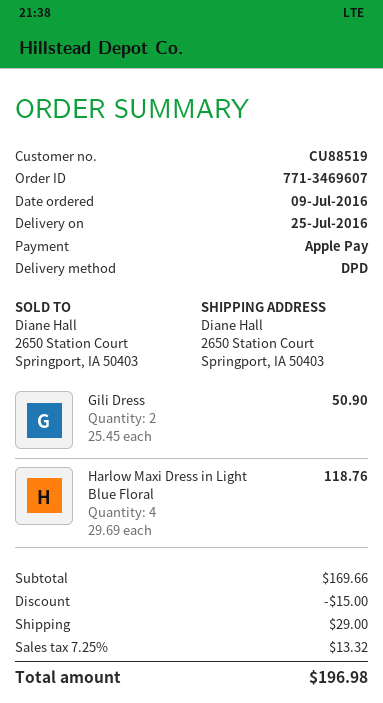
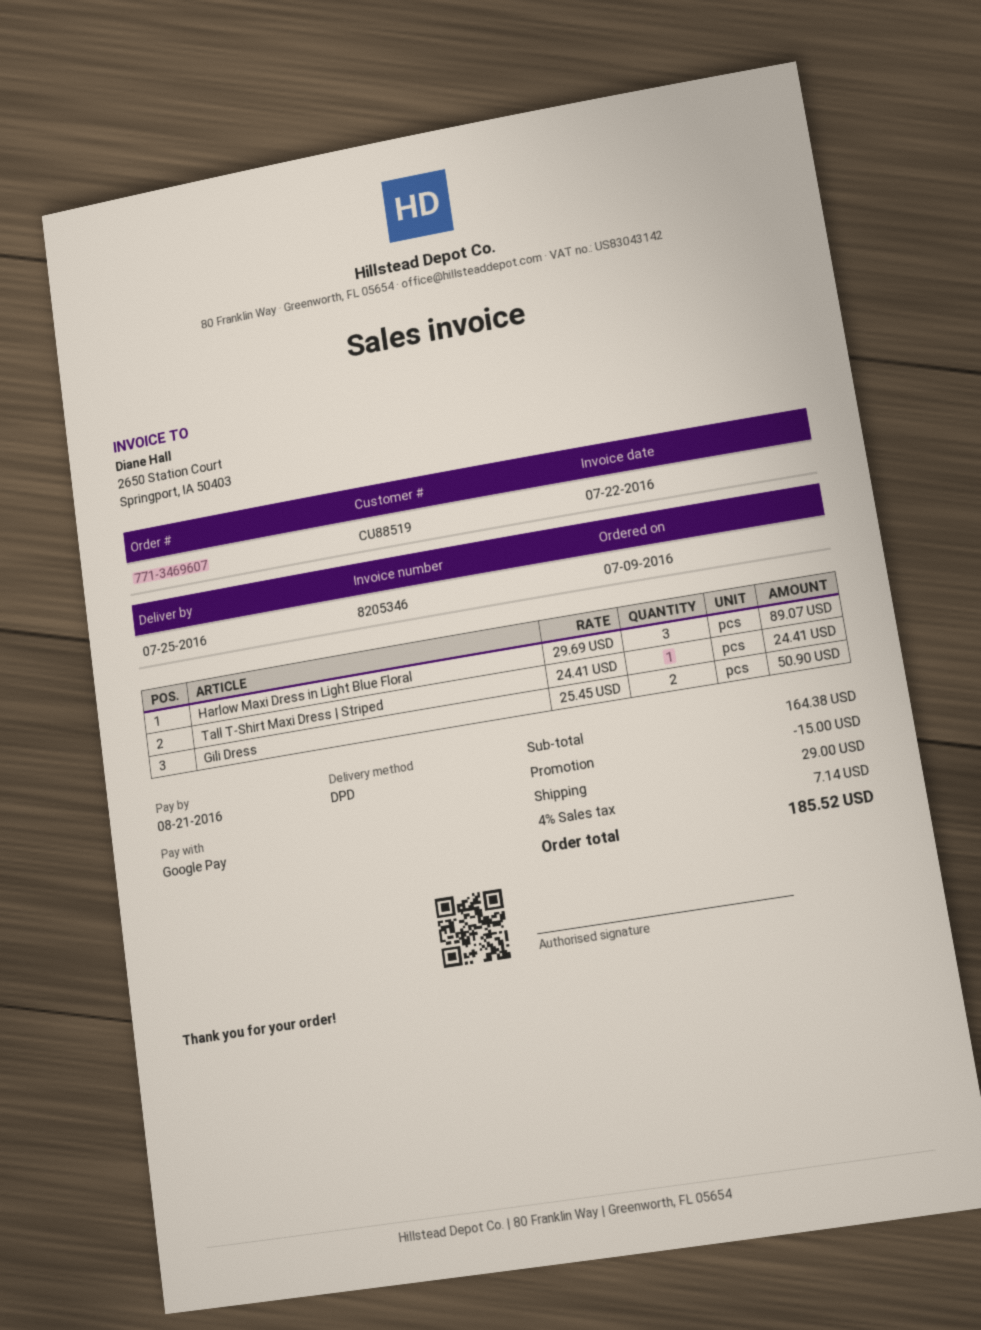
payment method: Apple Pay -> Google Pay
Harlow Maxi Dress in Light Blue Floral: 4 x 29.69 = 118.76 -> 3 x 29.69 = 89.07
Tall T-Shirt Maxi Dress | Striped: none -> 1 x 24.41 = 24.41
subtotal: 169.66 -> 164.38
tax: 7.25% = 13.32 -> 4% = 7.14
total: 196.98 -> 185.52

